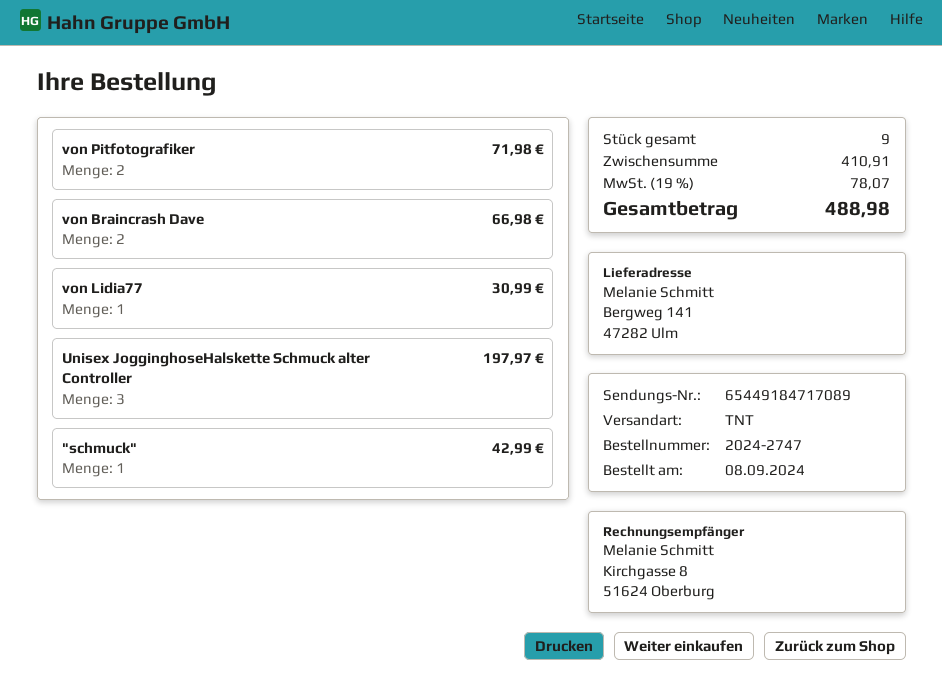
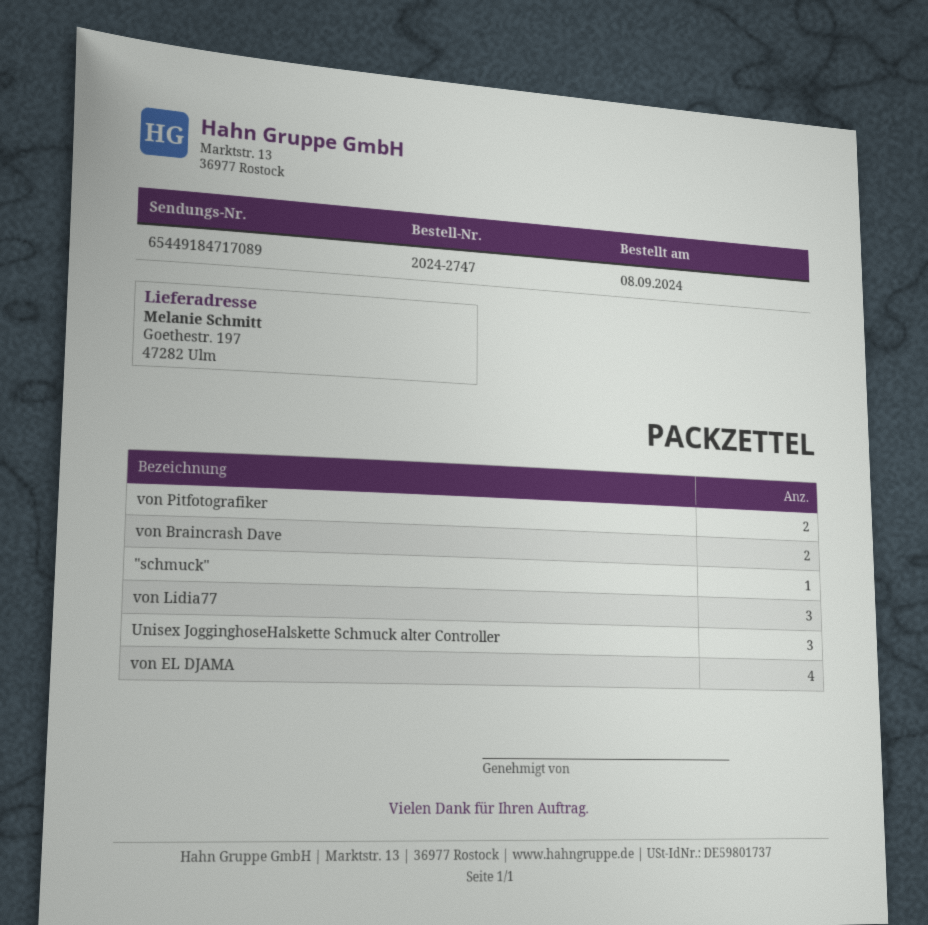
ship to: Bergweg 141, 47282 Ulm -> Goethestr. 197, 47282 Ulm
von Lidia77: 1 -> 3
von EL DJAMA: none -> 4

